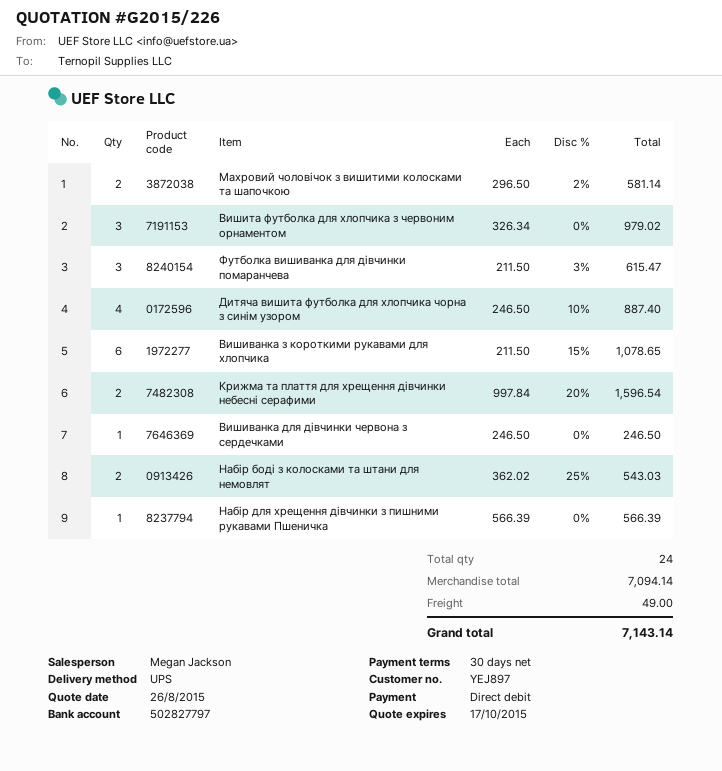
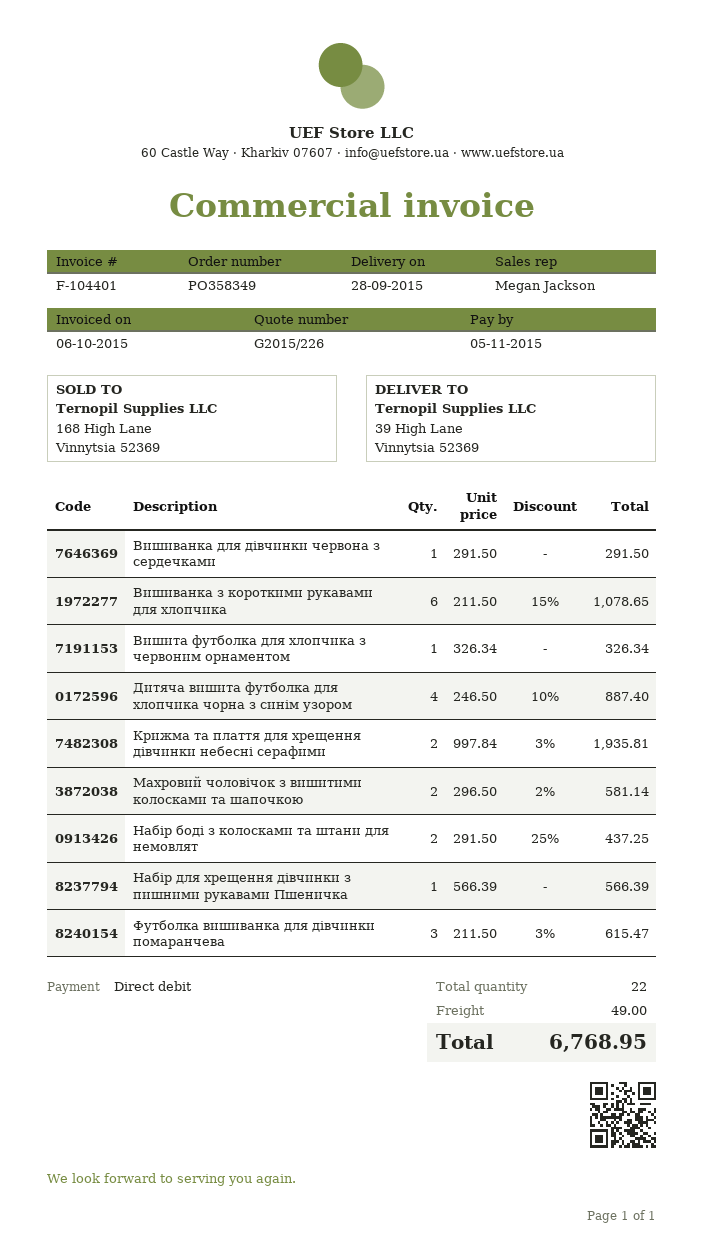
Вишита футболка для хлопчика з червоним орнаментом: 3 x 326.34 = 979.02 -> 1 x 326.34 = 326.34
Крижма та плаття для хрещення дівчинки небесні серафими: 2 x 997.84 - 20% = 1596.54 -> 2 x 997.84 - 3% = 1935.81
Вишиванка для дівчинки червона з сердечками: 1 x 246.50 = 246.50 -> 1 x 291.50 = 291.50
Набір боді з колосками та штани для немовлят: 2 x 362.02 - 25% = 543.03 -> 2 x 291.50 - 25% = 437.25
total quantity: 24 -> 22
total: 7143.14 -> 6768.95

